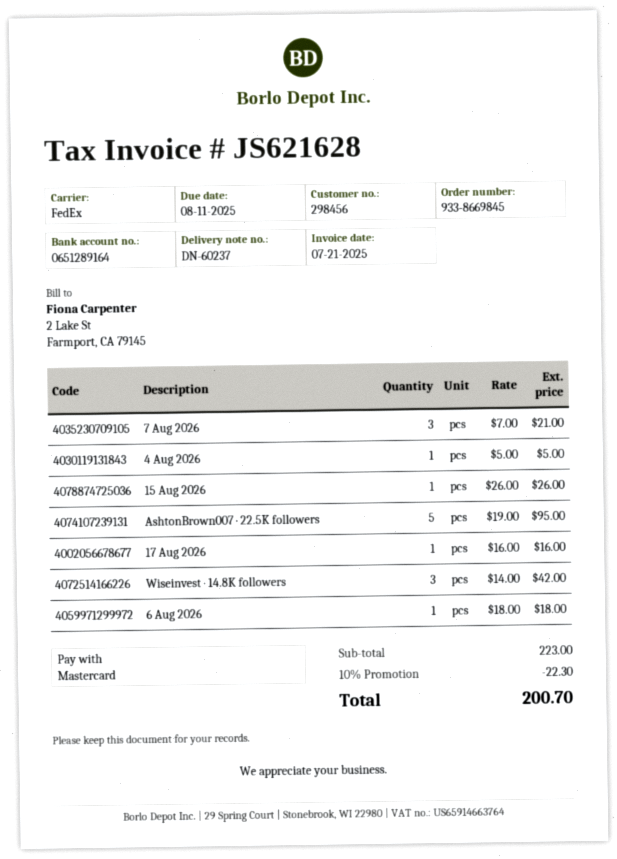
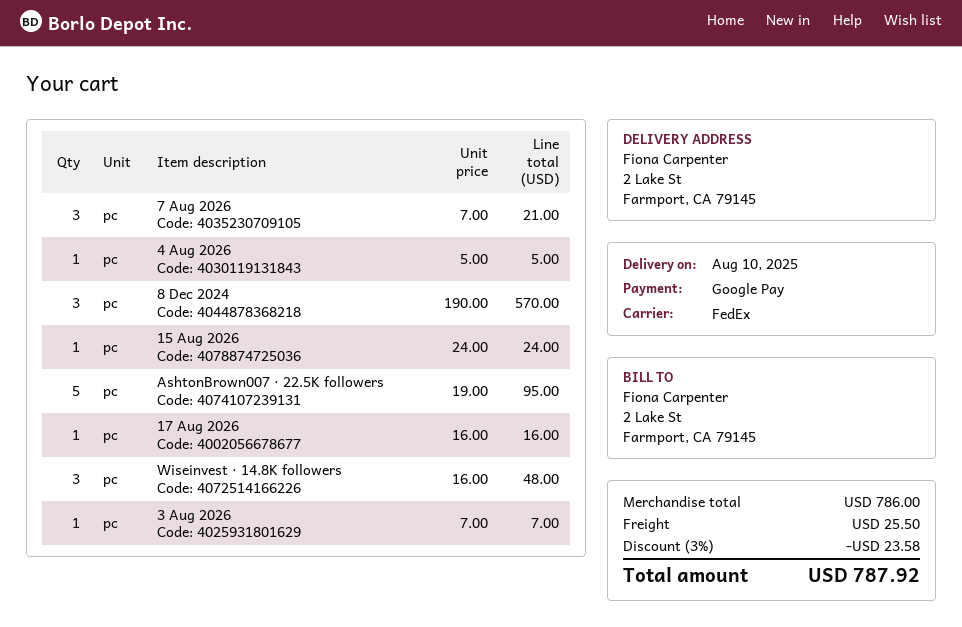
payment method: Mastercard -> Google Pay
15 Aug 2026: 1 x 26.00 = 26.00 -> 1 x 24.00 = 24.00
Wiseinvest · 14.8K followers: 3 x 14.00 = 42.00 -> 3 x 16.00 = 48.00
6 Aug 2026: 1 x 18.00 = 18.00 -> none
8 Dec 2024: none -> 3 x 190.00 = 570.00
3 Aug 2026: none -> 1 x 7.00 = 7.00
subtotal: 223.00 -> 786.00
discount: 10% = 22.30 -> 3% = 23.58
shipping: none -> 25.50
total: 200.70 -> 787.92

